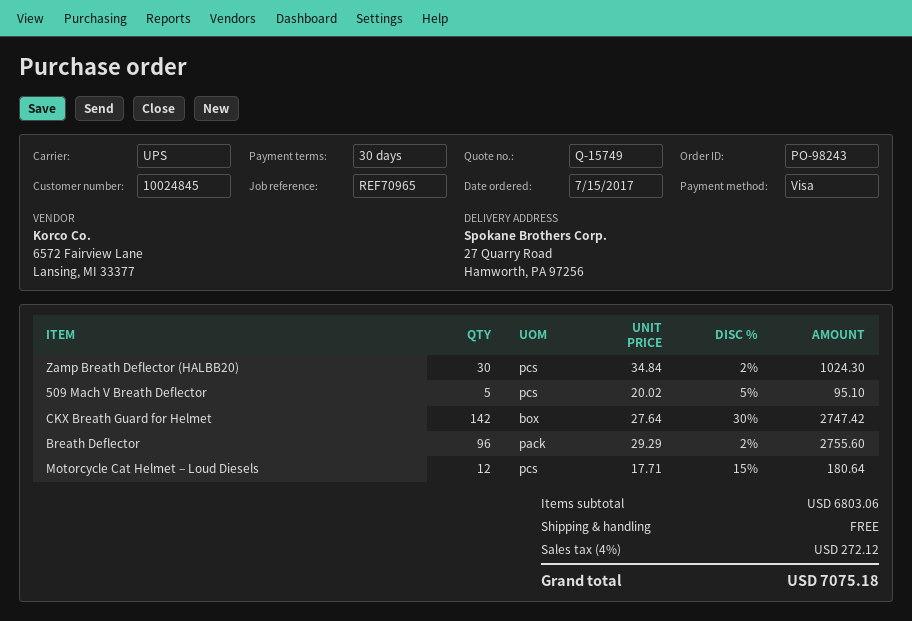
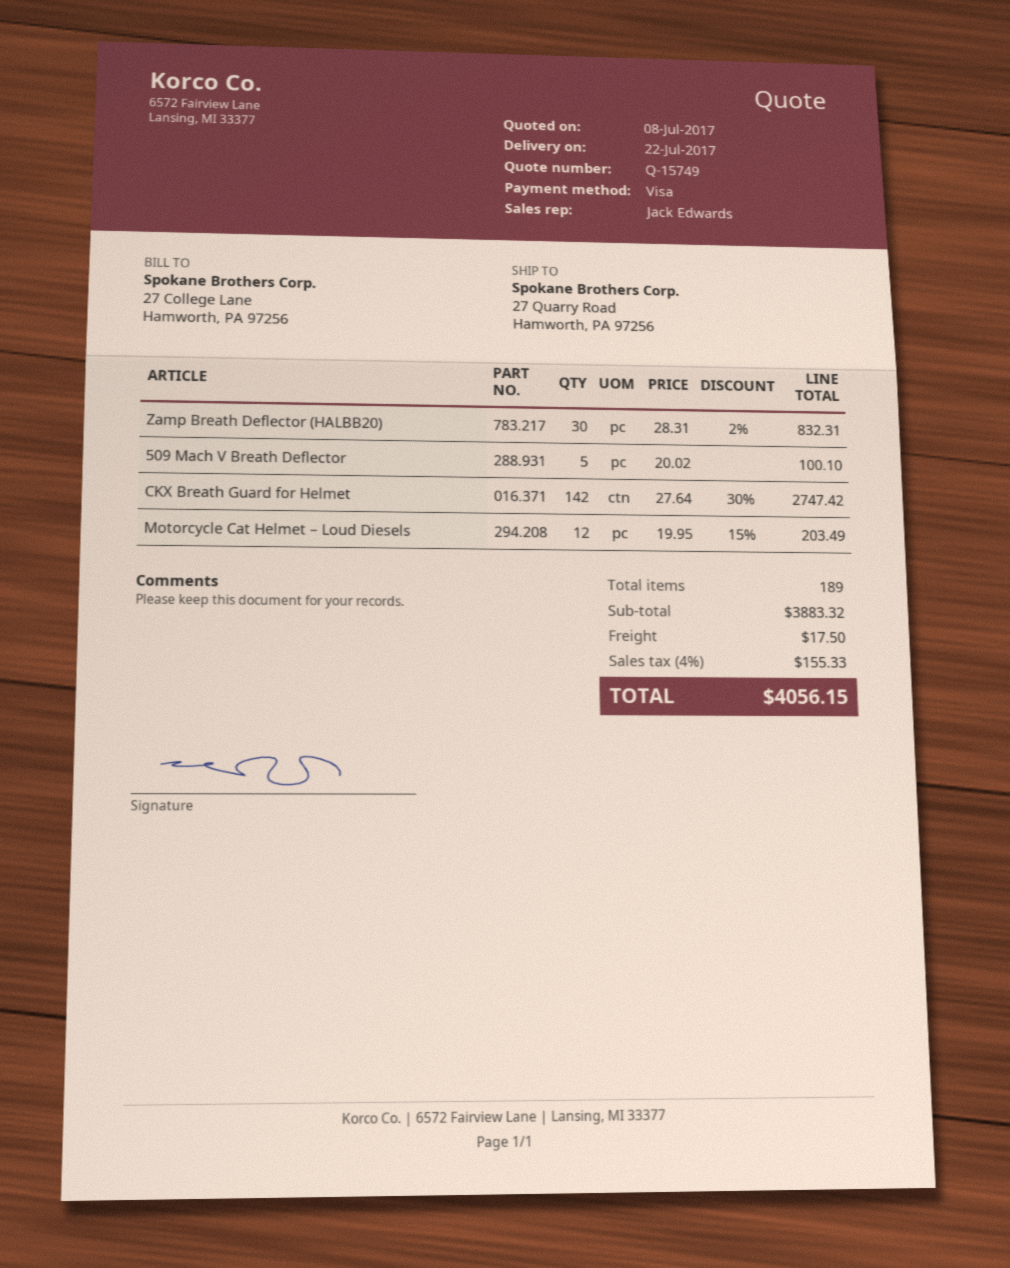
Zamp Breath Deflector (HALBB20): 30 x 34.84 - 2% = 1024.30 -> 30 x 28.31 - 2% = 832.31
509 Mach V Breath Deflector: 5 x 20.02 - 5% = 95.10 -> 5 x 20.02 = 100.10
Breath Deflector: 96 x 29.29 - 2% = 2755.60 -> none
Motorcycle Cat Helmet – Loud Diesels: 12 x 17.71 - 15% = 180.64 -> 12 x 19.95 - 15% = 203.49
subtotal: 6803.06 -> 3883.32
shipping: 0.00 -> 17.50
tax: 4% = 272.12 -> 4% = 155.33
total: 7075.18 -> 4056.15

